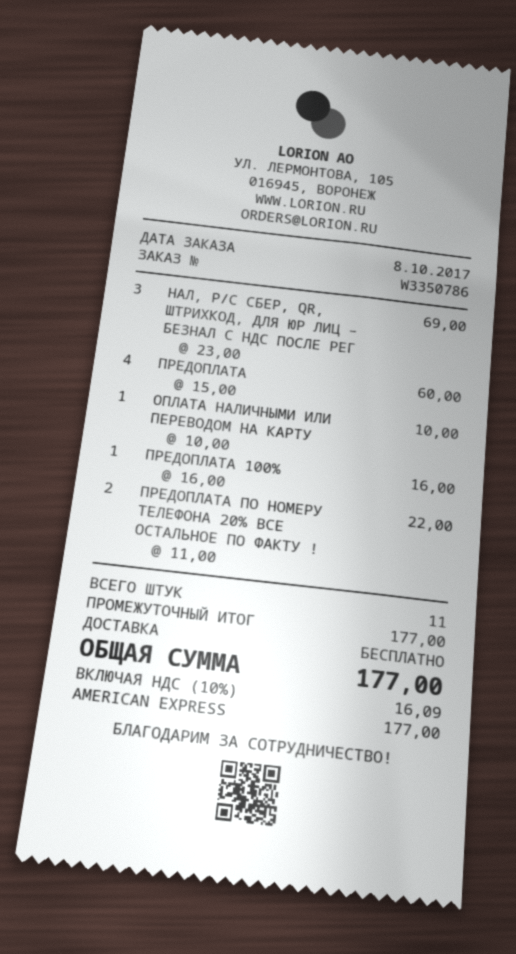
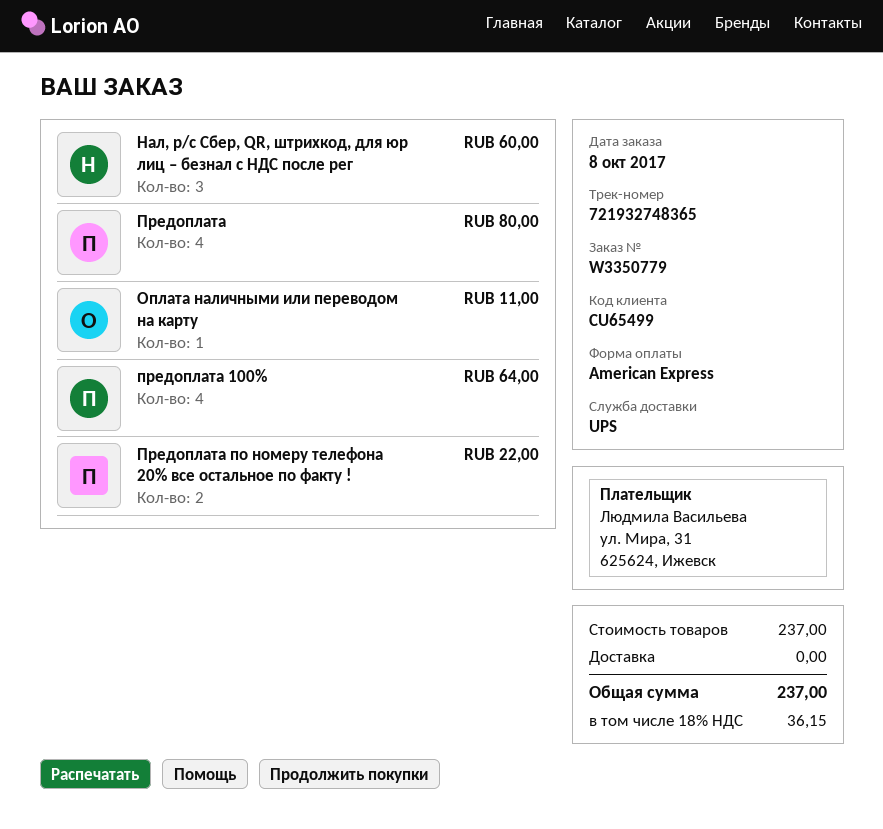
order number: W3350786 -> W3350779
НАЛ, Р/С СБЕР, QR, ШТРИХКОД, ДЛЯ ЮР ЛИЦ – БЕЗНАЛ С НДС ПОСЛЕ РЕГ: 3 for 69.00 -> 3 for 60.00
ПРЕДОПЛАТА: 4 for 60.00 -> 4 for 80.00
ОПЛАТА НАЛИЧНЫМИ ИЛИ ПЕРЕВОДОМ НА КАРТУ: 1 for 10.00 -> 1 for 11.00
ПРЕДОПЛАТА 100%: 1 for 16.00 -> 4 for 64.00
subtotal: 177.00 -> 237.00
tax: 10% = 16.09 -> 18% = 36.15
total: 177.00 -> 237.00

